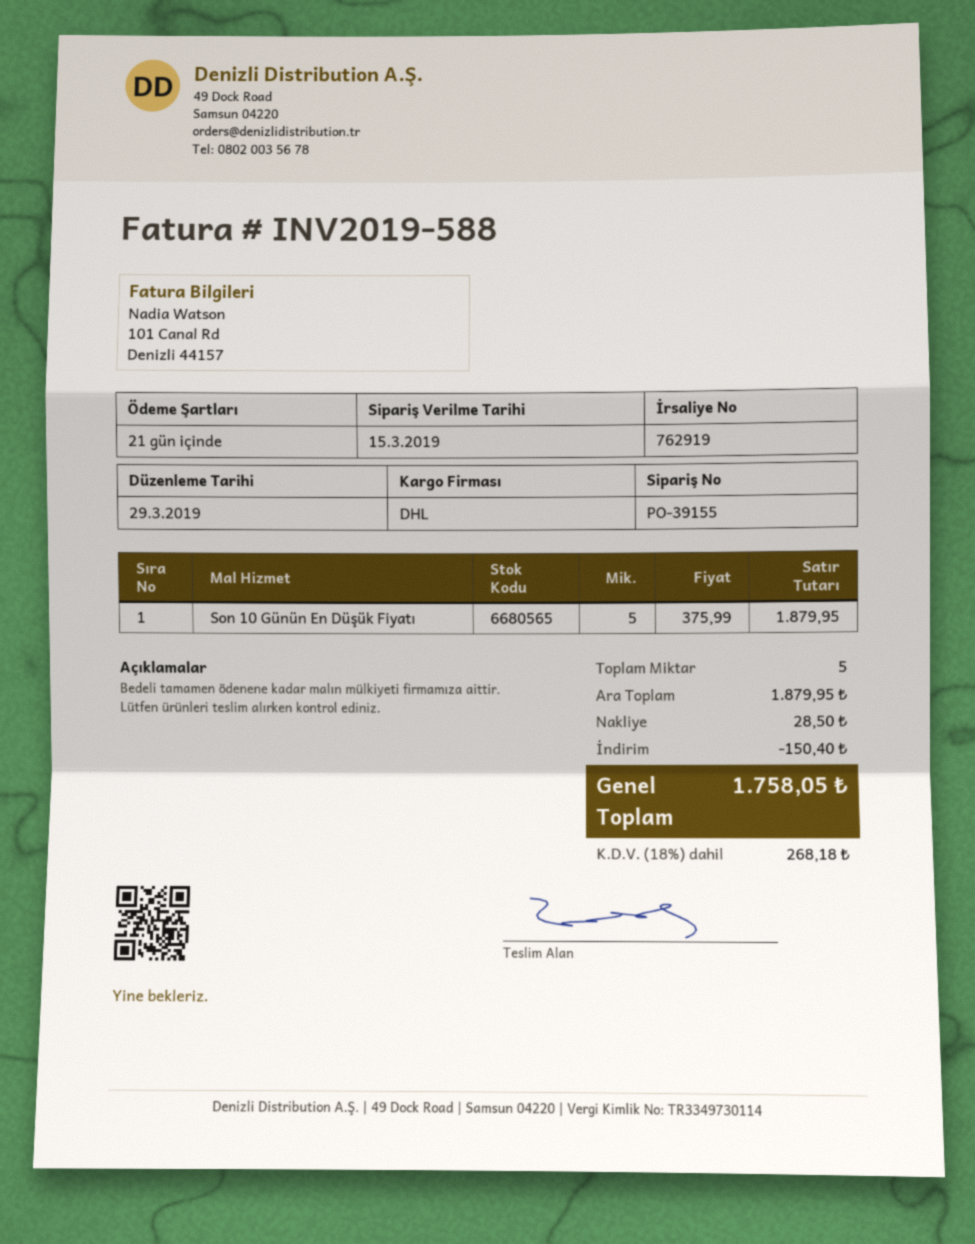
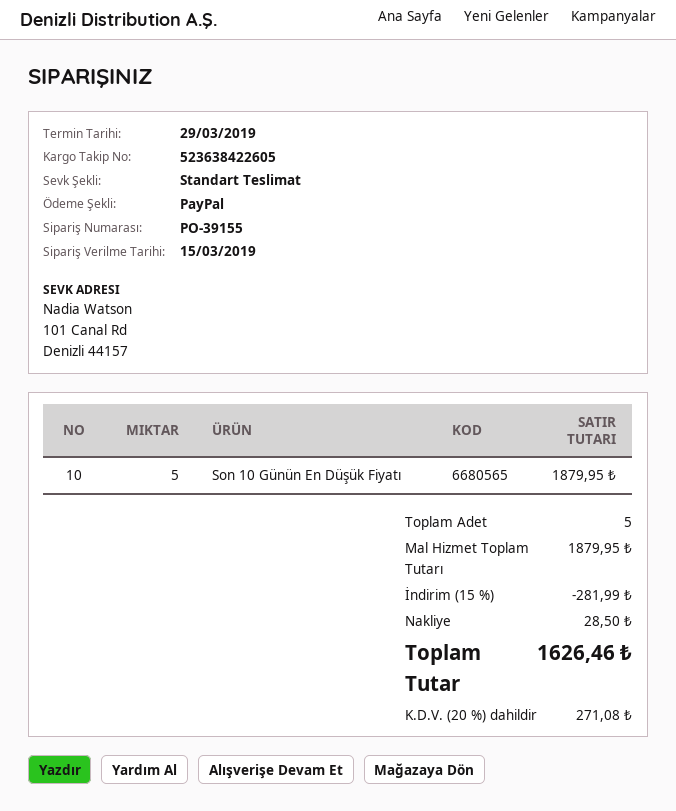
shipping method: DHL -> standard
discount: 150.40 -> 281.99
tax: 18% = 268.18 -> 20% = 271.08
total: 1758.05 -> 1626.46

